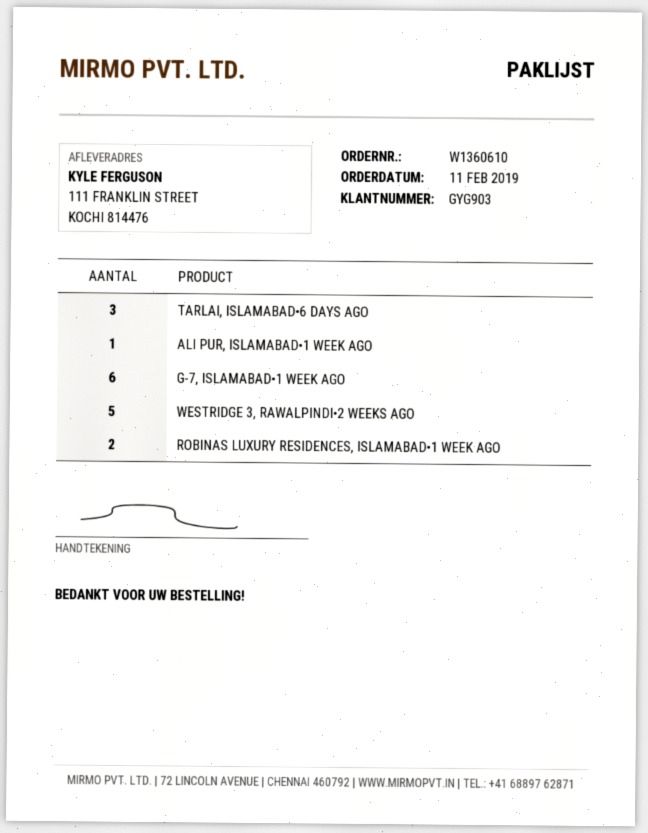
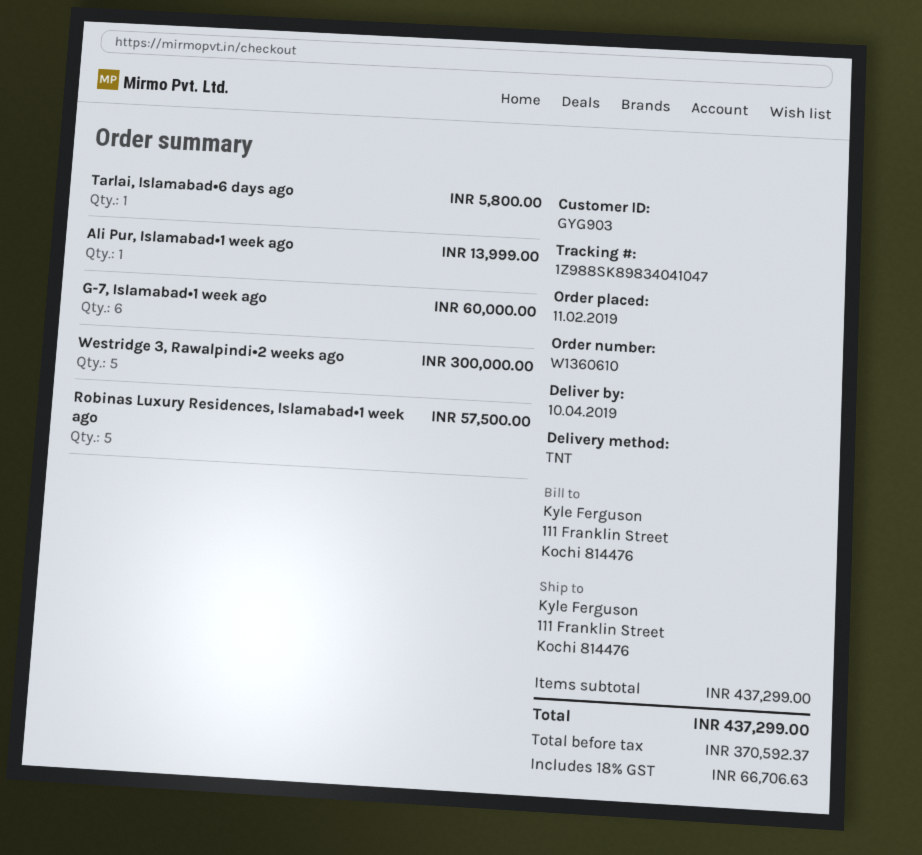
TARLAI, ISLAMABAD•6 DAYS AGO: 3 -> 1
ROBINAS LUXURY RESIDENCES, ISLAMABAD•1 WEEK AGO: 2 -> 5

